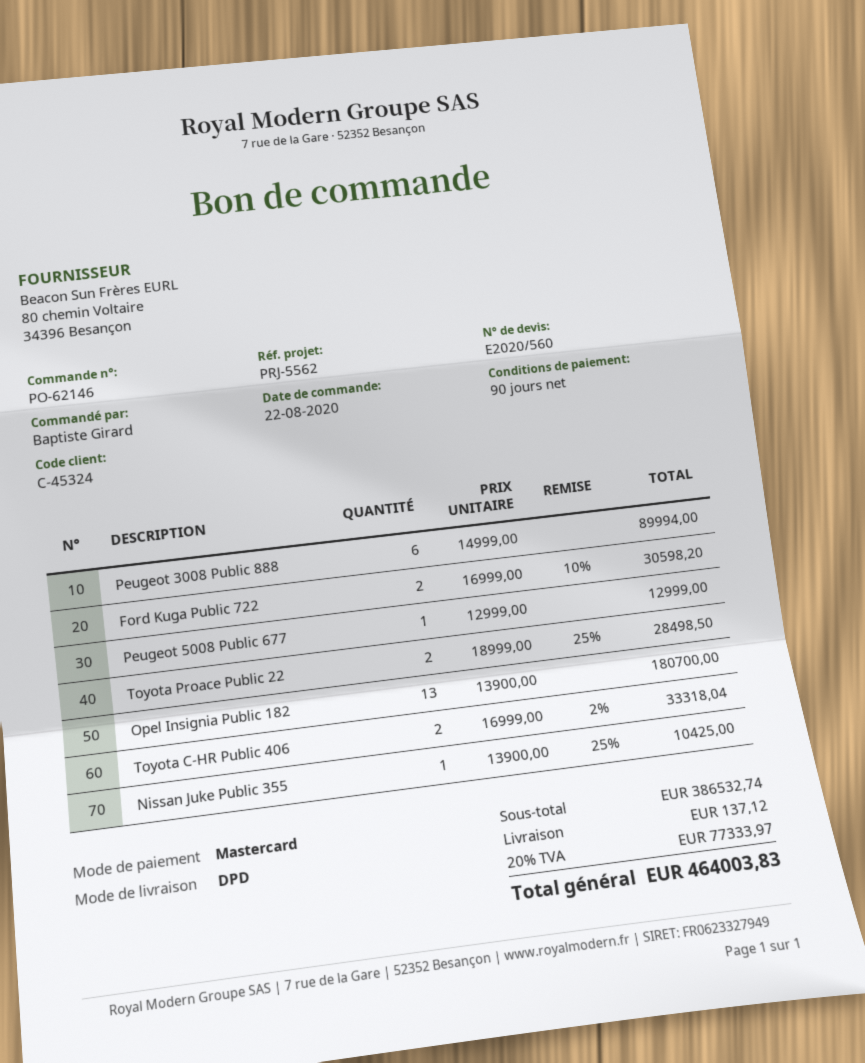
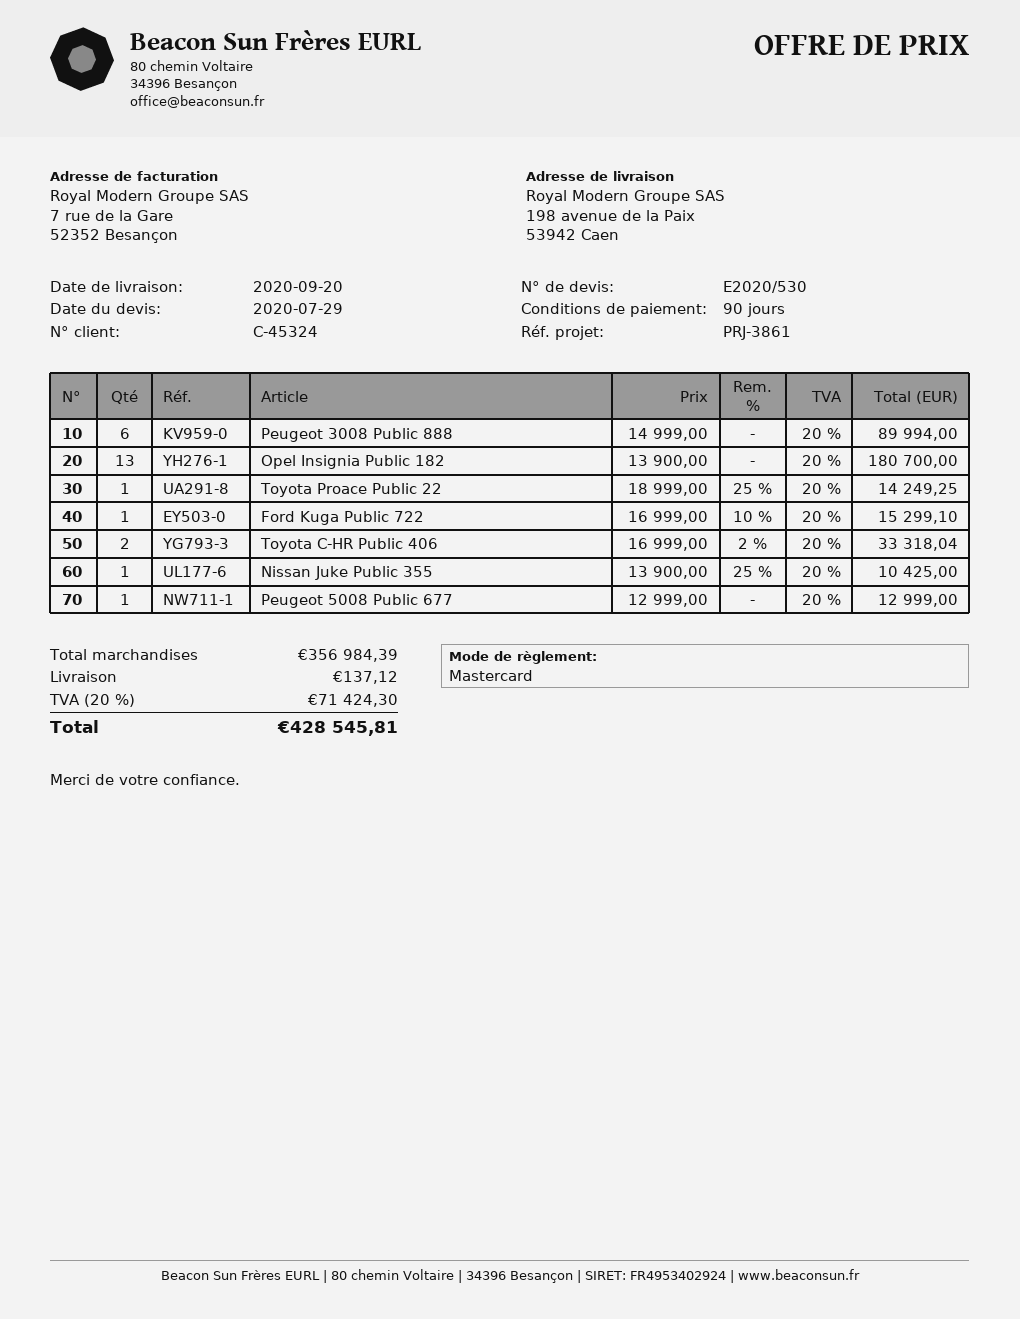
quote number: E2020/560 -> E2020/530
reference: PRJ-5562 -> PRJ-3861
Ford Kuga Public 722: 2 x 16999.00 - 10% = 30598.20 -> 1 x 16999.00 - 10% = 15299.10
Toyota Proace Public 22: 2 x 18999.00 - 25% = 28498.50 -> 1 x 18999.00 - 25% = 14249.25
subtotal: 386532.74 -> 356984.39
tax: 20% = 77333.97 -> 20% = 71424.30
total: 464003.83 -> 428545.81

